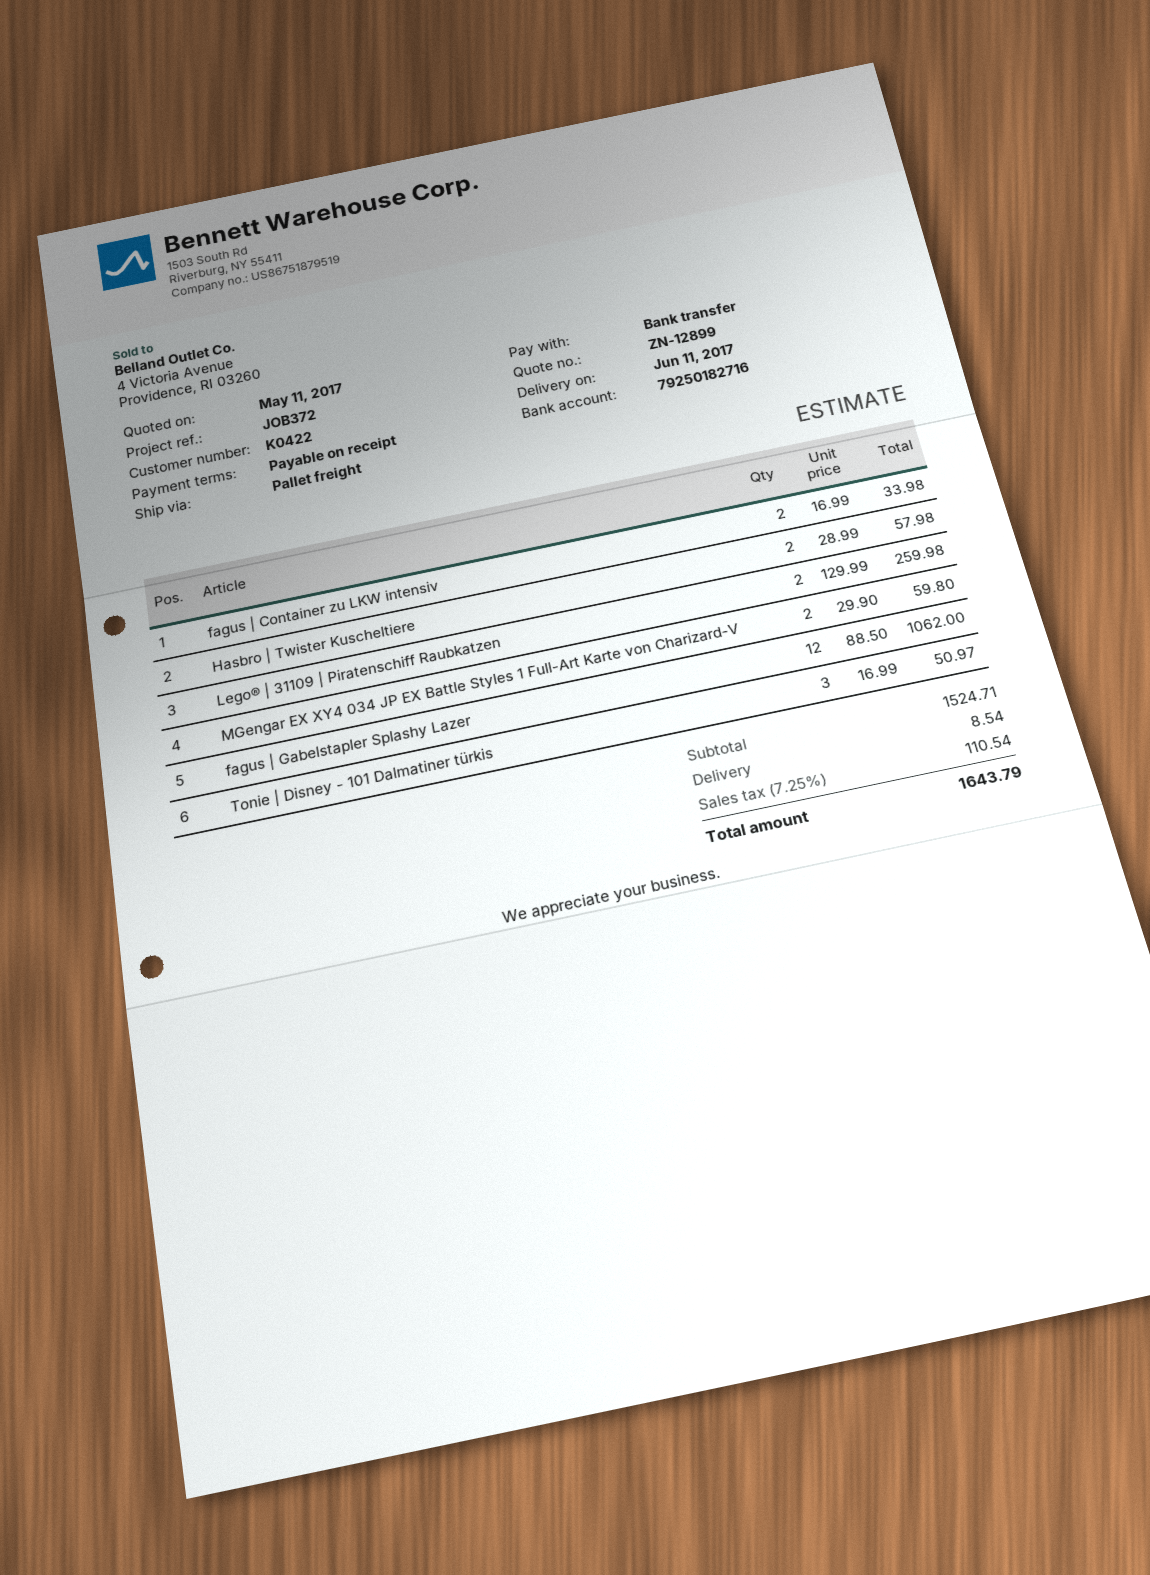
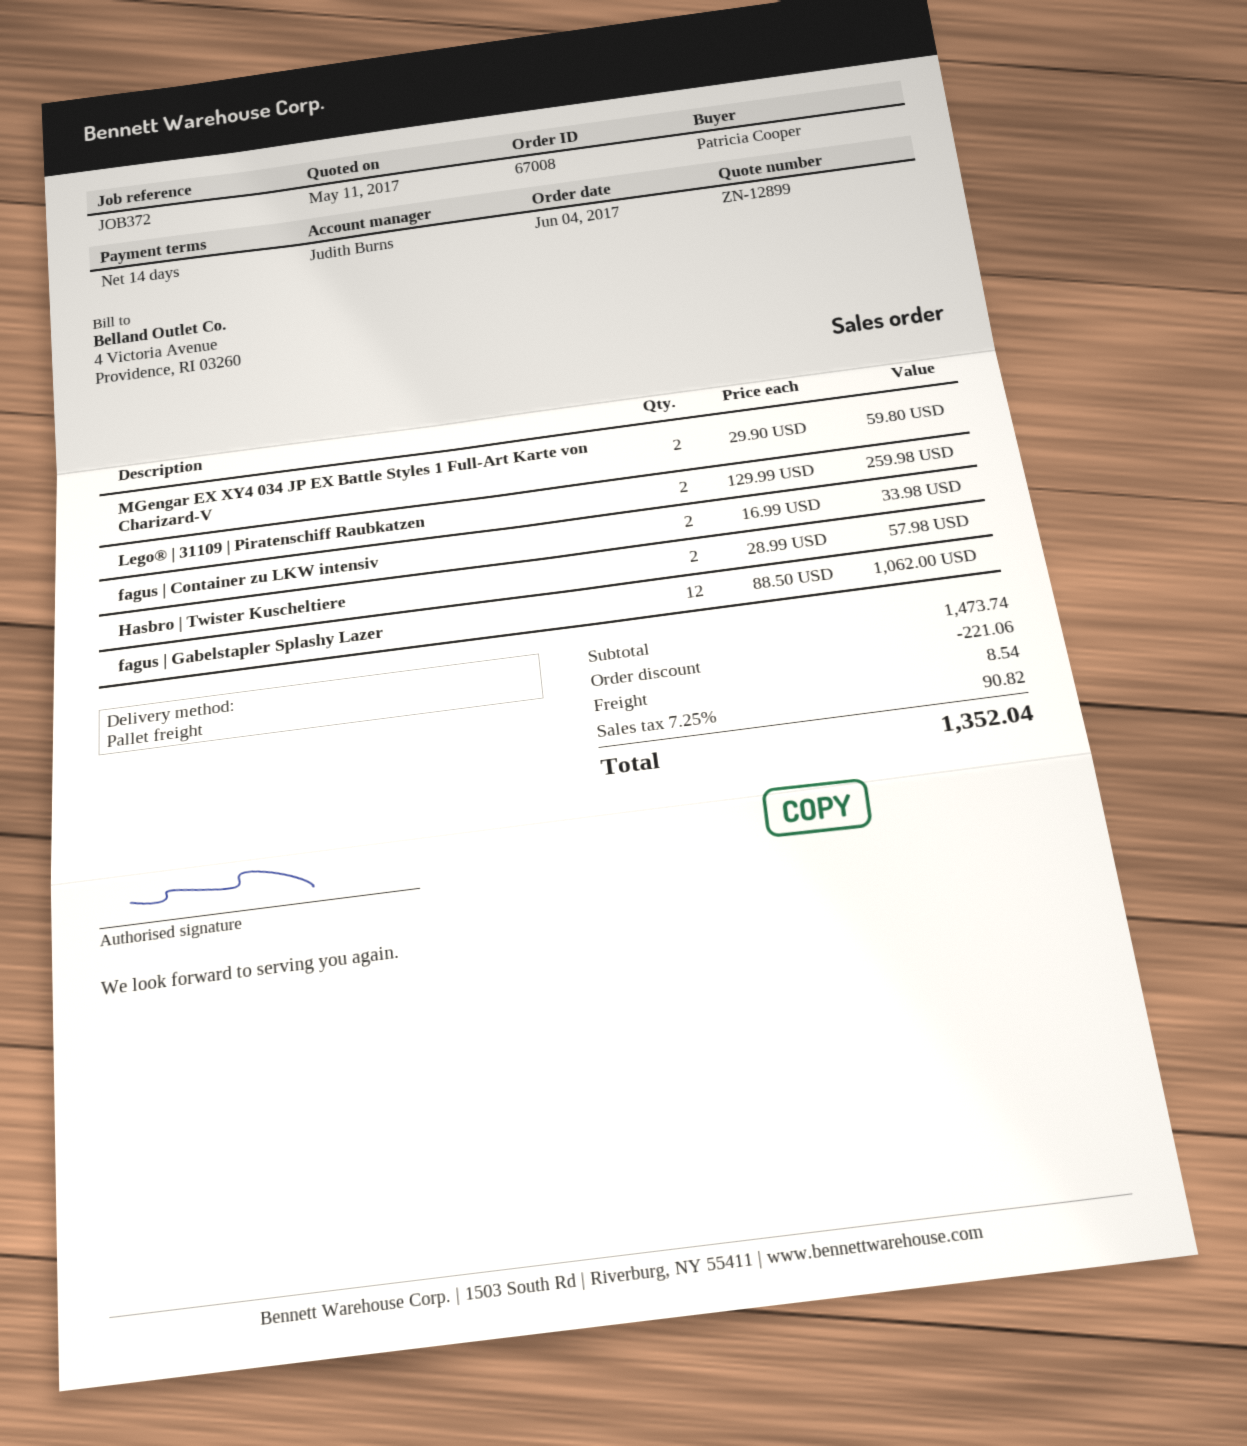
payment terms: on receipt -> 14 days
Tonie | Disney - 101 Dalmatiner türkis: 3 x 16.99 = 50.97 -> none
subtotal: 1524.71 -> 1473.74
discount: none -> 221.06
tax: 7.25% = 110.54 -> 7.25% = 90.82
total: 1643.79 -> 1352.04

